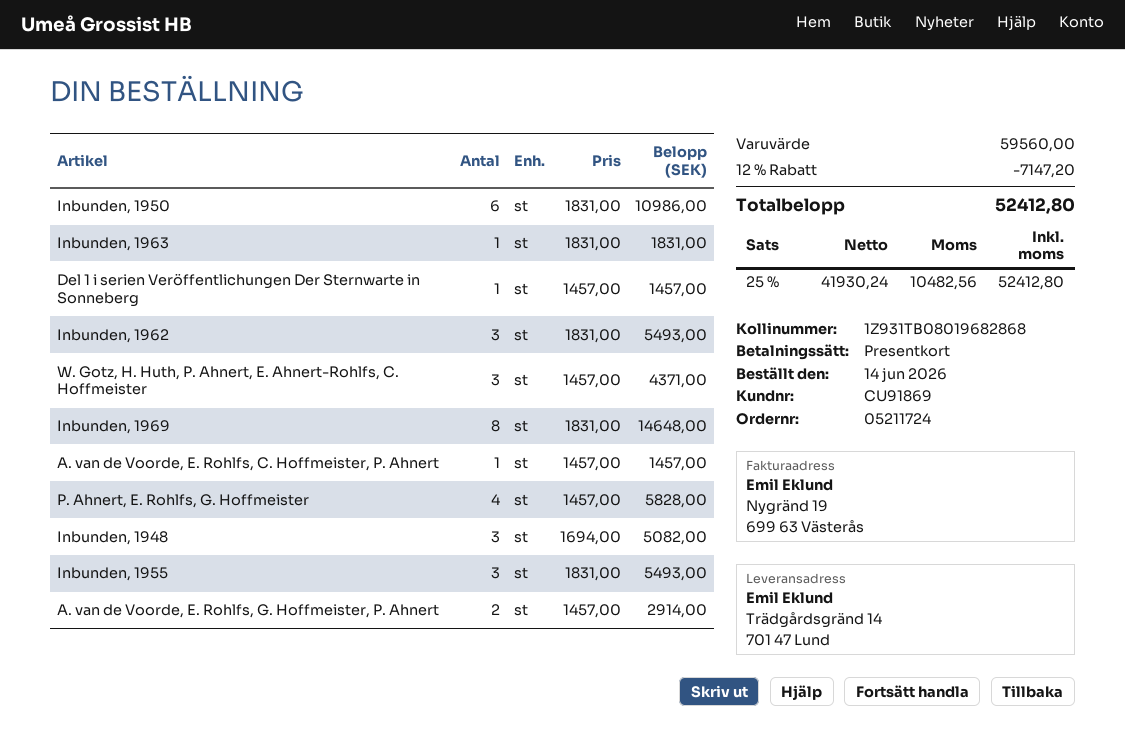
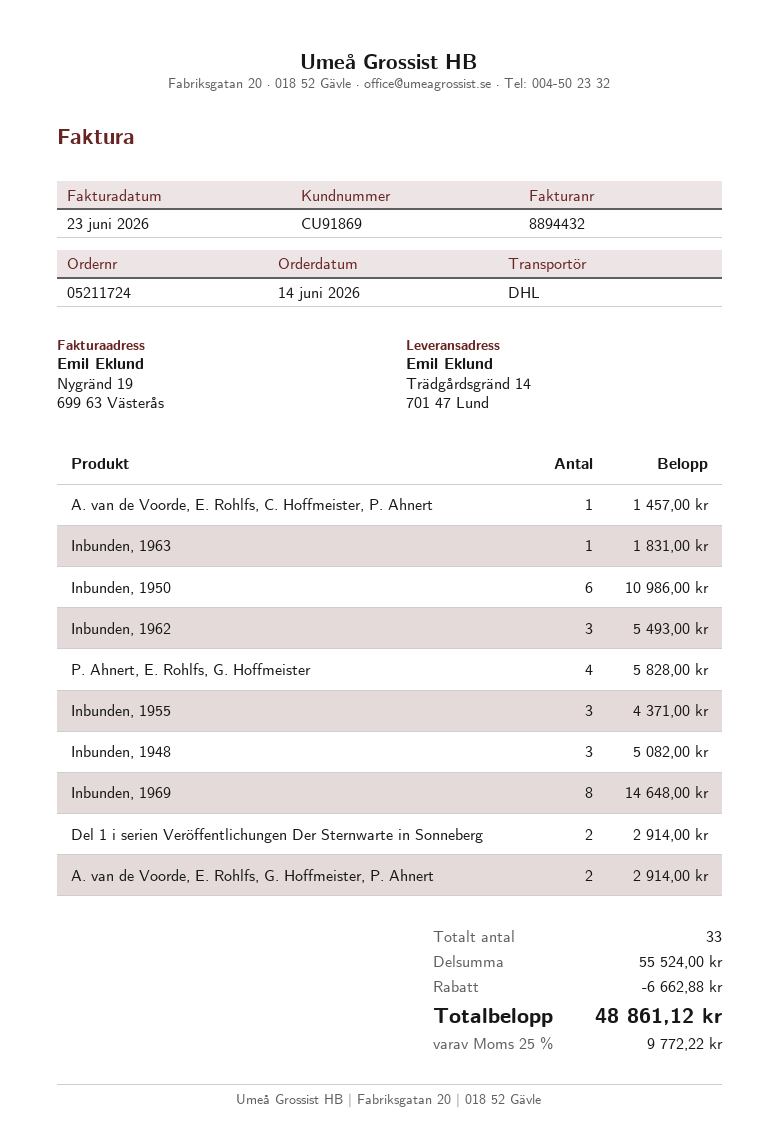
Del 1 i serien Veröffentlichungen Der Sternwarte in Sonneberg: 1 for 1457.00 -> 2 for 2914.00
W. Gotz, H. Huth, P. Ahnert, E. Ahnert-Rohlfs, C. Hoffmeister: 3 for 4371.00 -> none
Inbunden, 1955: 3 for 5493.00 -> 3 for 4371.00
subtotal: 59560.00 -> 55524.00
discount: 7147.20 -> 6662.88
tax: 25% = 10482.56 -> 25% = 9772.22
total: 52412.80 -> 48861.12

